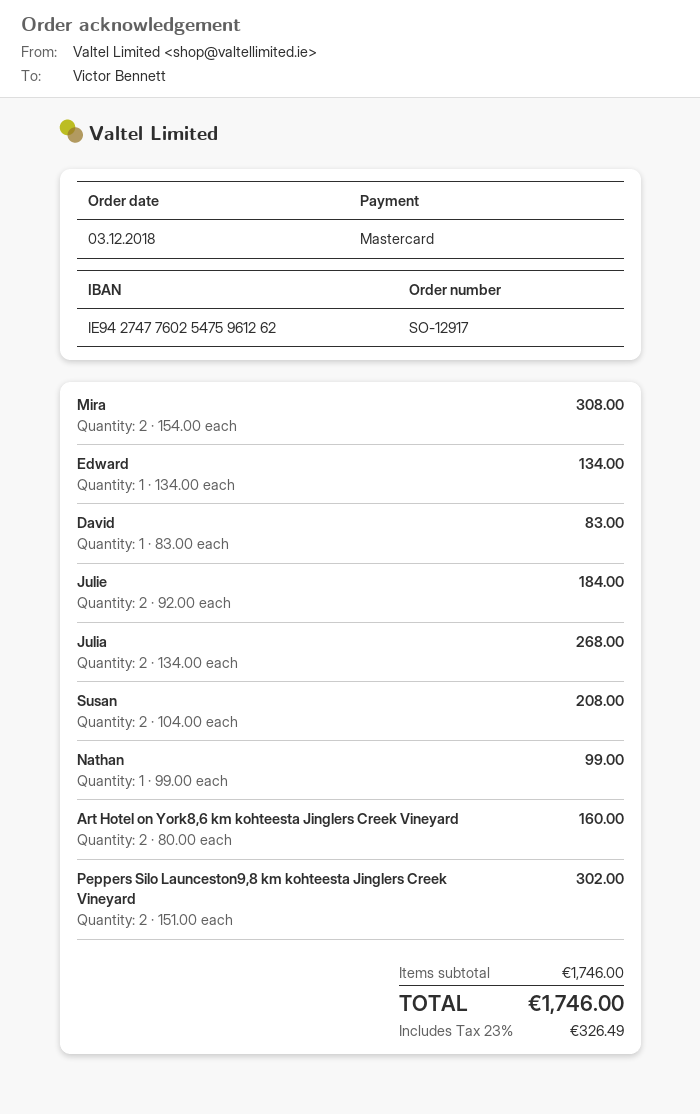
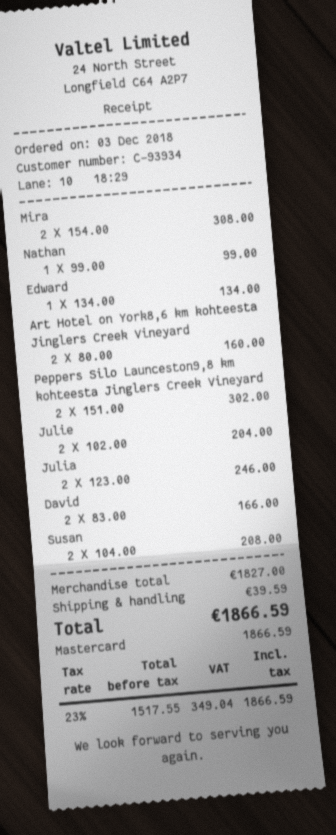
David: 1 x 83.00 = 83.00 -> 2 x 83.00 = 166.00
Julie: 2 x 92.00 = 184.00 -> 2 x 102.00 = 204.00
Julia: 2 x 134.00 = 268.00 -> 2 x 123.00 = 246.00
subtotal: 1746.00 -> 1827.00
shipping: none -> 39.59
tax: 23% = 326.49 -> 23% = 349.04
total: 1746.00 -> 1866.59

